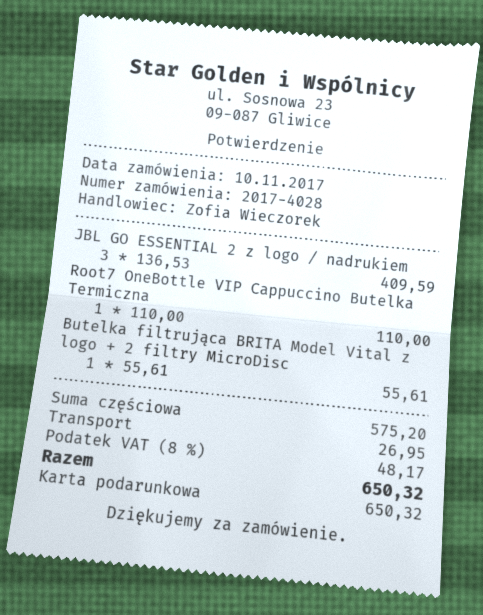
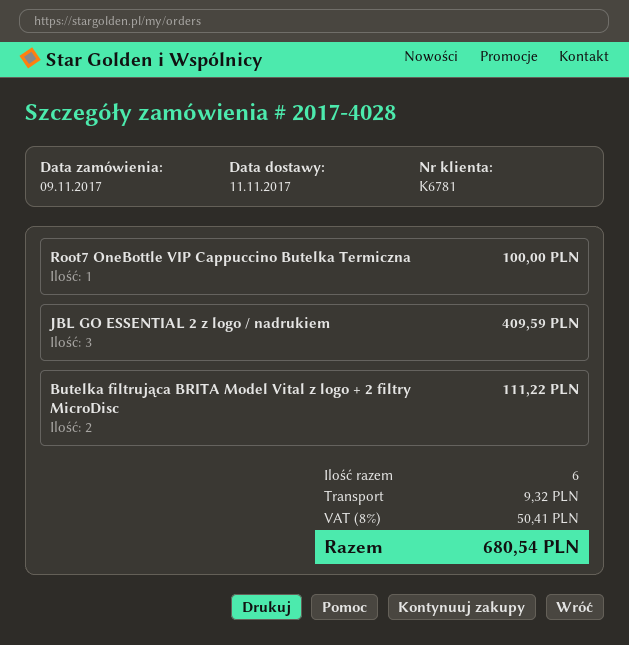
order date: 2017-11-10 -> 2017-11-09
Root7 OneBottle VIP Cappuccino Butelka Termiczna: 1 for 110.00 -> 1 for 100.00
Butelka filtrująca BRITA Model Vital z logo + 2 filtry MicroDisc: 1 for 55.61 -> 2 for 111.22
shipping: 26.95 -> 9.32
tax: 8% = 48.17 -> 8% = 50.41
total: 650.32 -> 680.54

